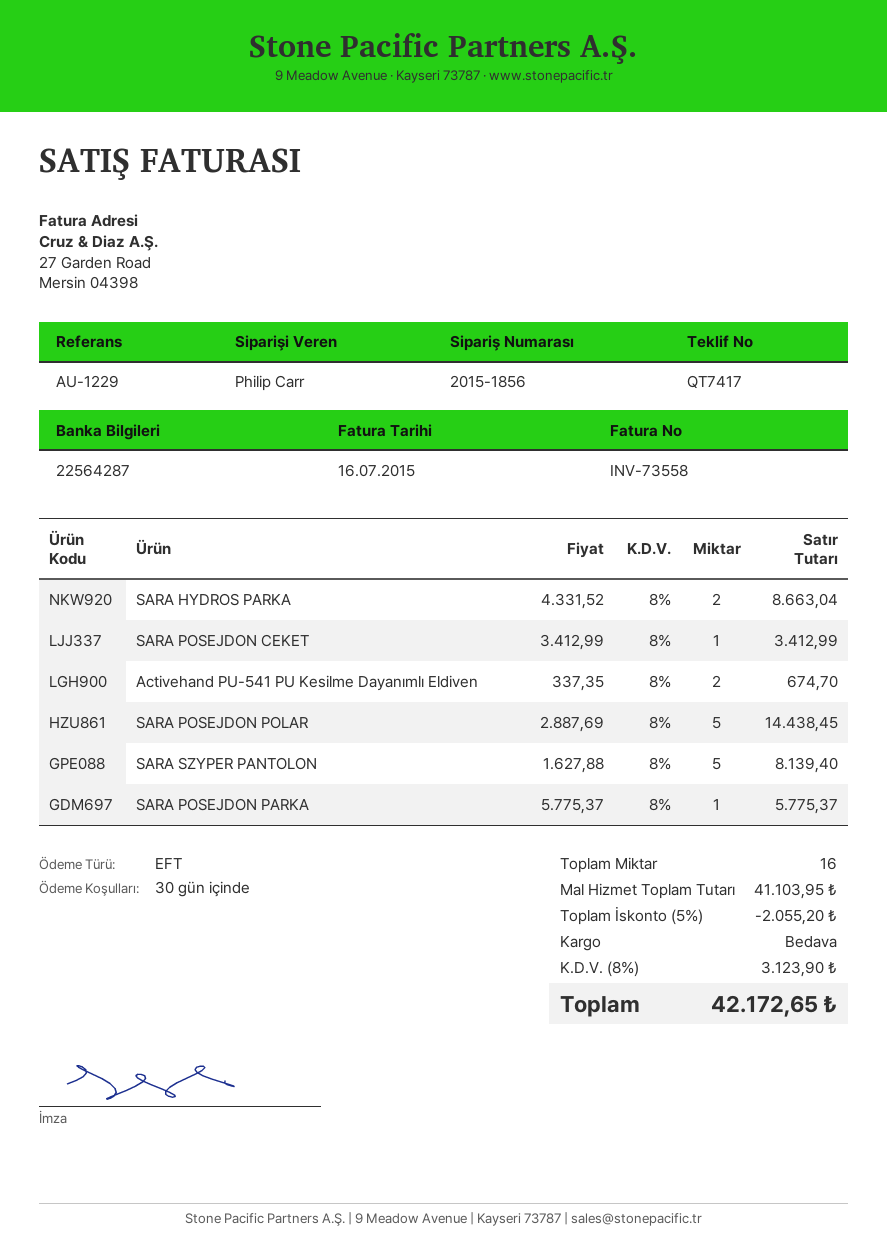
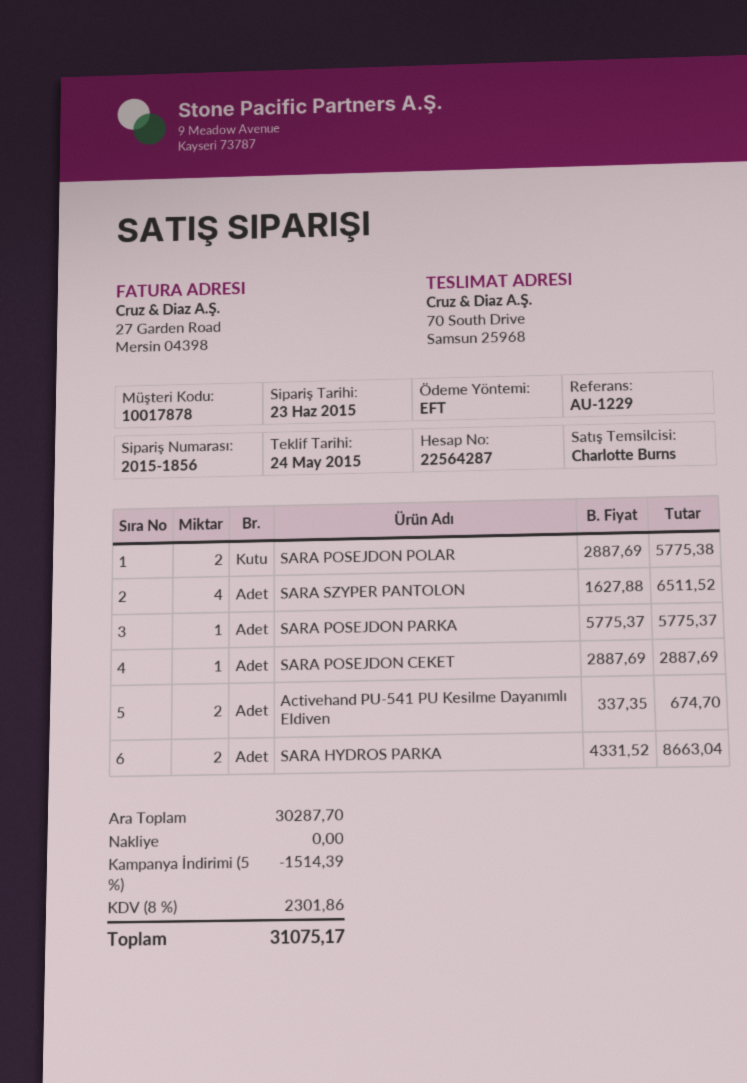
SARA POSEJDON CEKET: 1 x 3412.99 = 3412.99 -> 1 x 2887.69 = 2887.69
SARA POSEJDON POLAR: 5 x 2887.69 = 14438.45 -> 2 x 2887.69 = 5775.38
SARA SZYPER PANTOLON: 5 x 1627.88 = 8139.40 -> 4 x 1627.88 = 6511.52
subtotal: 41103.95 -> 30287.70
discount: 5% = 2055.20 -> 5% = 1514.39
tax: 8% = 3123.90 -> 8% = 2301.86
total: 42172.65 -> 31075.17

